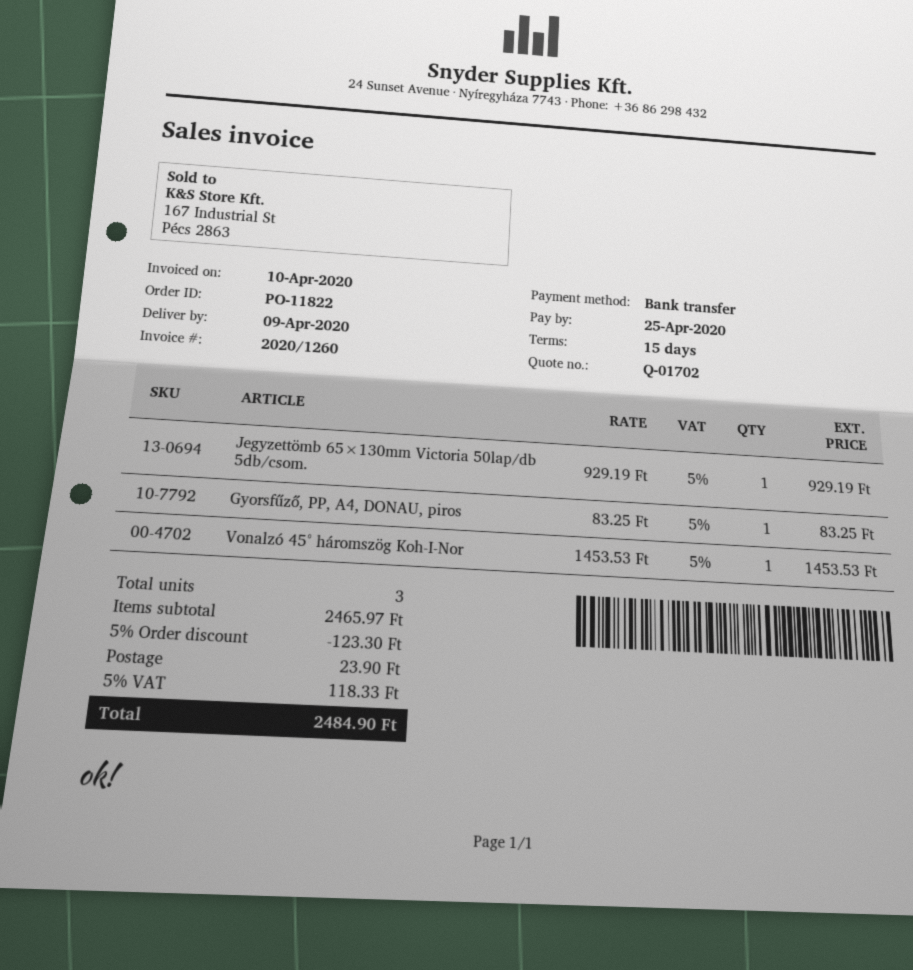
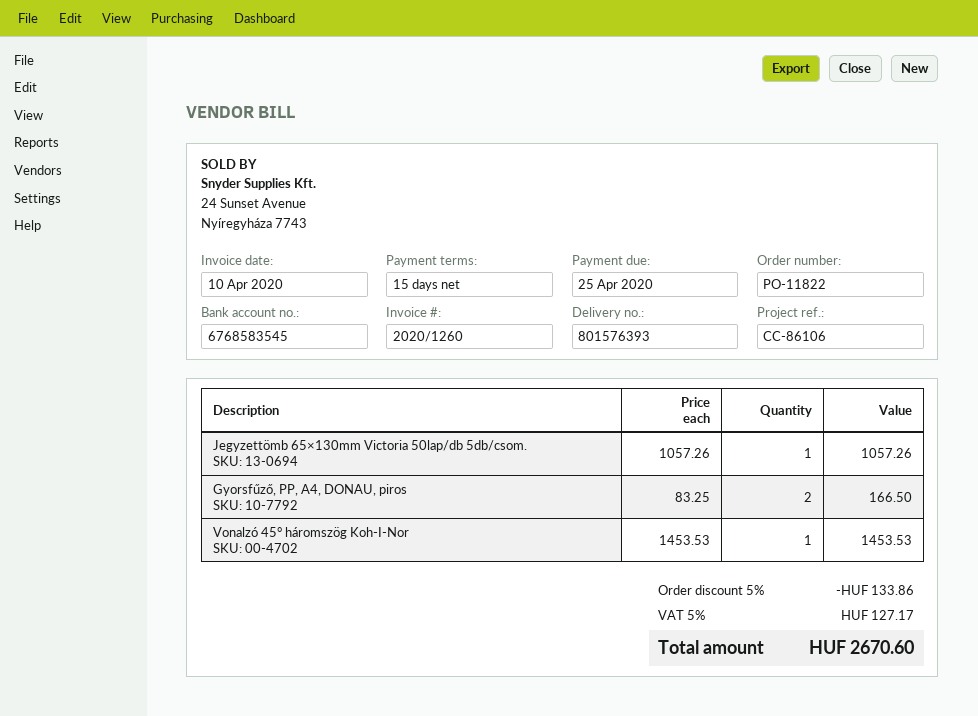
Jegyzettömb 65×130mm Victoria 50lap/db 5db/csom.: 1 x 929.19 = 929.19 -> 1 x 1057.26 = 1057.26
Gyorsfűző, PP, A4, DONAU, piros: 1 x 83.25 = 83.25 -> 2 x 83.25 = 166.50
discount: 5% = 123.30 -> 5% = 133.86
shipping: 23.90 -> none
tax: 5% = 118.33 -> 5% = 127.17
total: 2484.90 -> 2670.60

